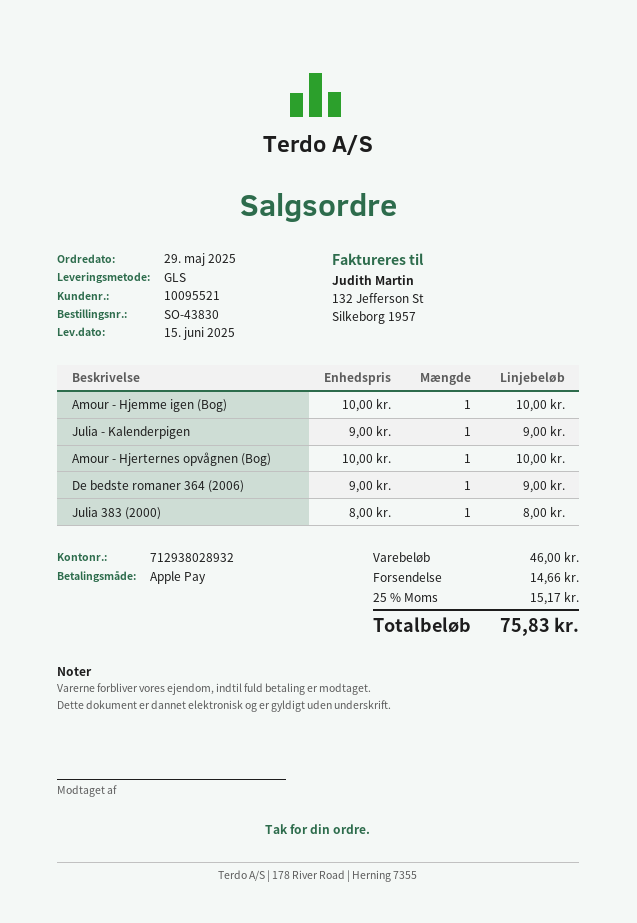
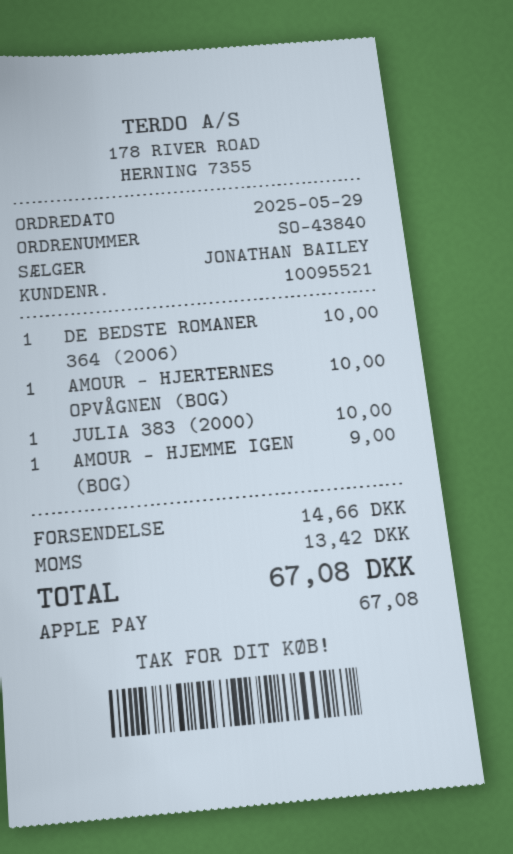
order number: SO-43830 -> SO-43840
Amour - Hjemme igen (Bog): 1 x 10.00 = 10.00 -> 1 x 9.00 = 9.00
Julia - Kalenderpigen: 1 x 9.00 = 9.00 -> none
De bedste romaner 364 (2006): 1 x 9.00 = 9.00 -> 1 x 10.00 = 10.00
Julia 383 (2000): 1 x 8.00 = 8.00 -> 1 x 10.00 = 10.00
tax: 15.17 -> 13.42
total: 75.83 -> 67.08

